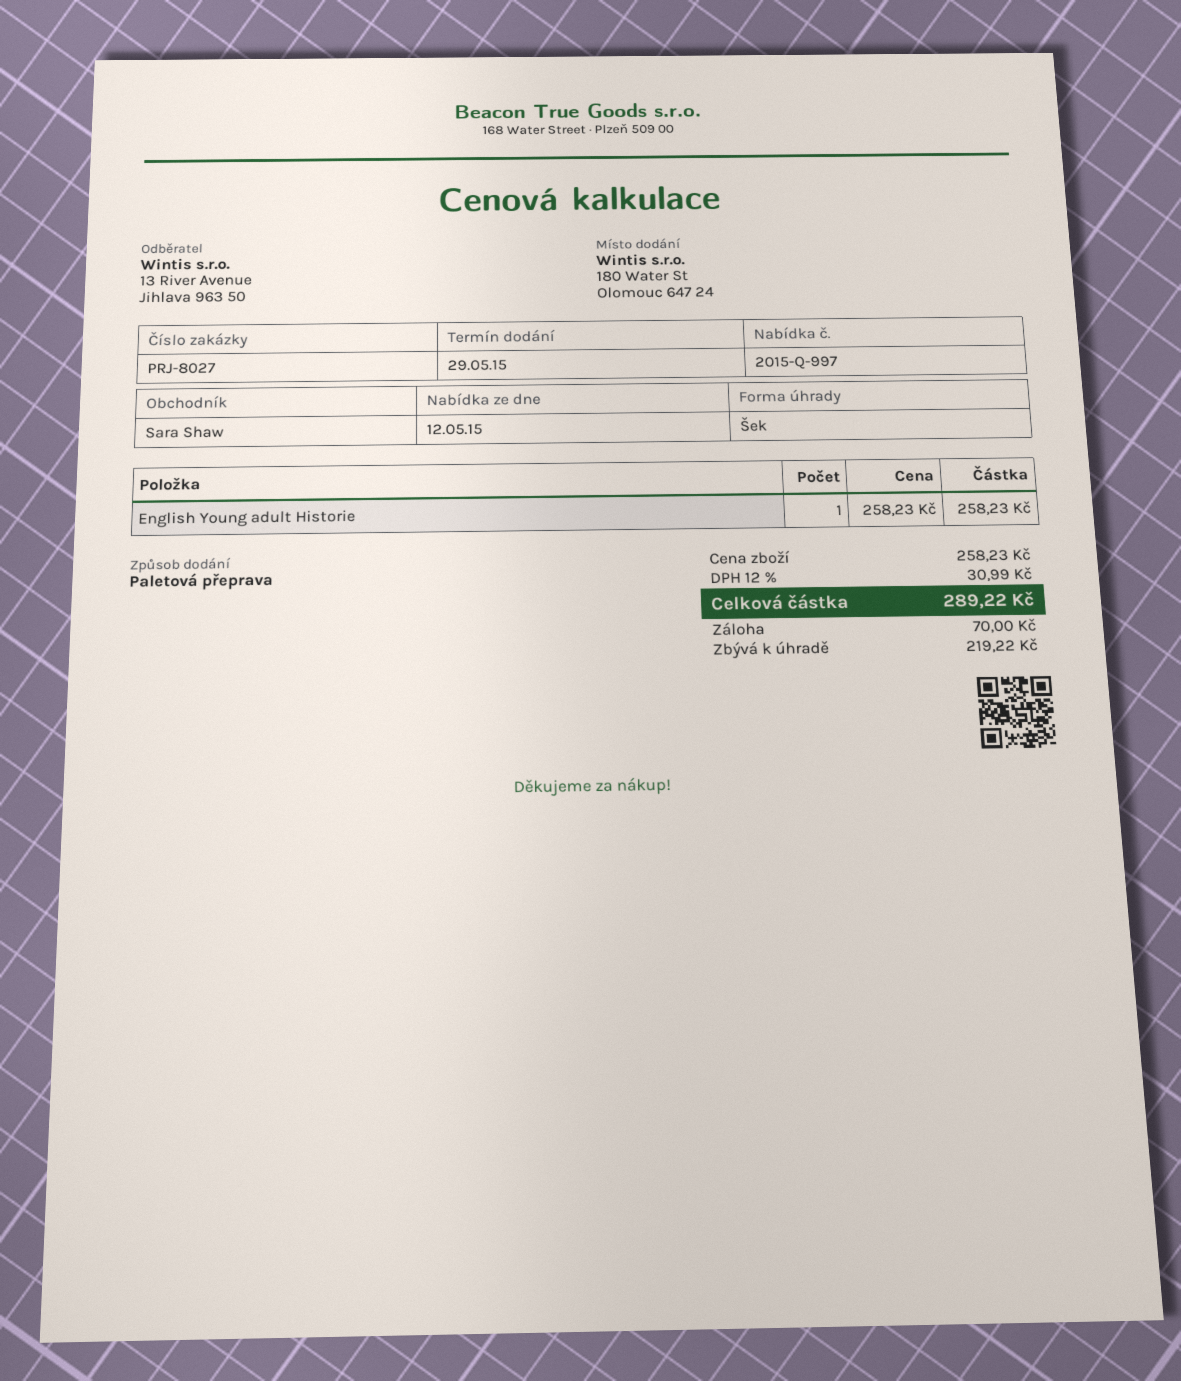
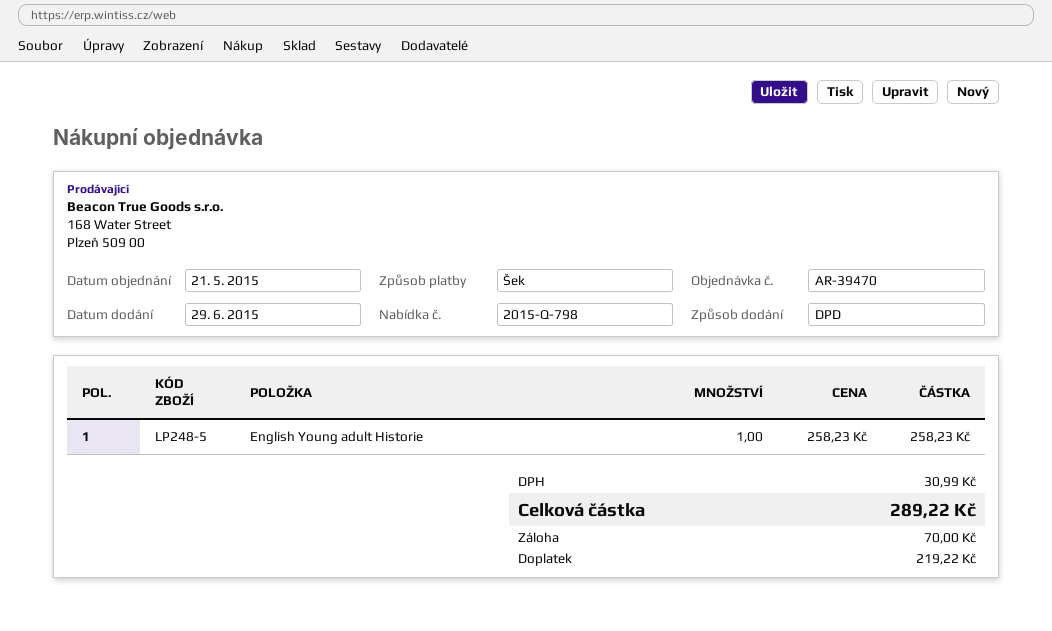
quote number: 2015-Q-997 -> 2015-Q-798
delivery date: 2015-05-29 -> 2015-06-29
shipping method: pallet freight -> DPD

